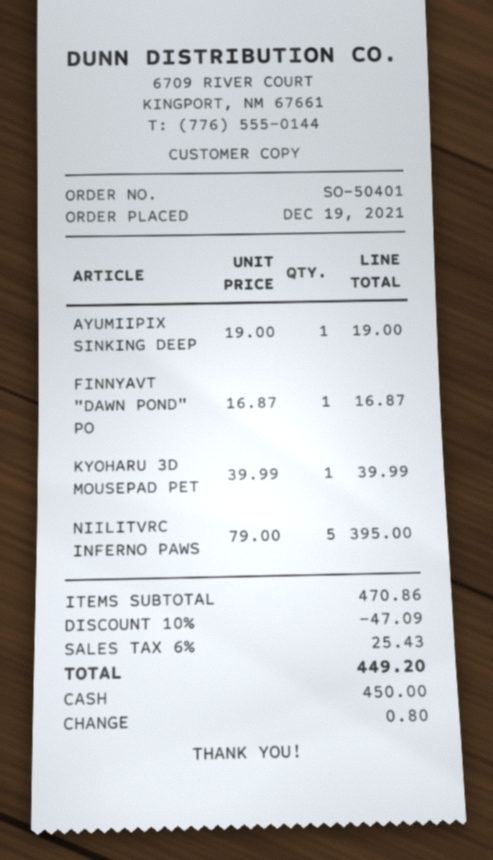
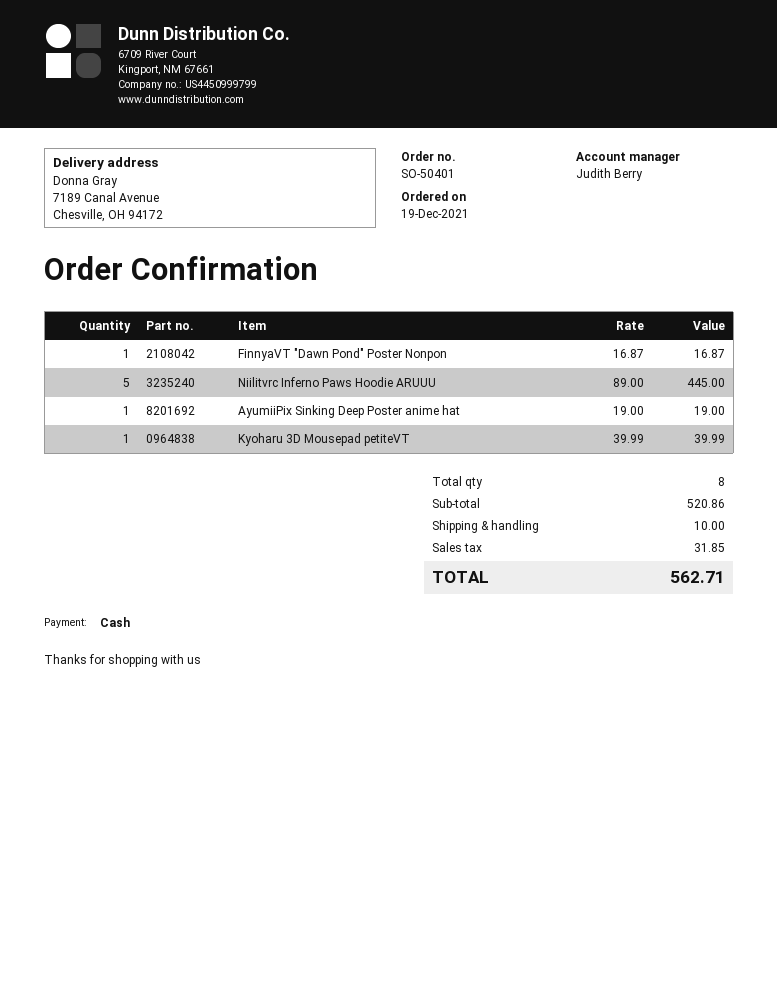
NIILITVRC INFERNO PAWS: 5 x 79.00 = 395.00 -> 5 x 89.00 = 445.00
subtotal: 470.86 -> 520.86
discount: 10% = 47.09 -> none
shipping: none -> 10.00
tax: 25.43 -> 31.85
total: 449.20 -> 562.71

